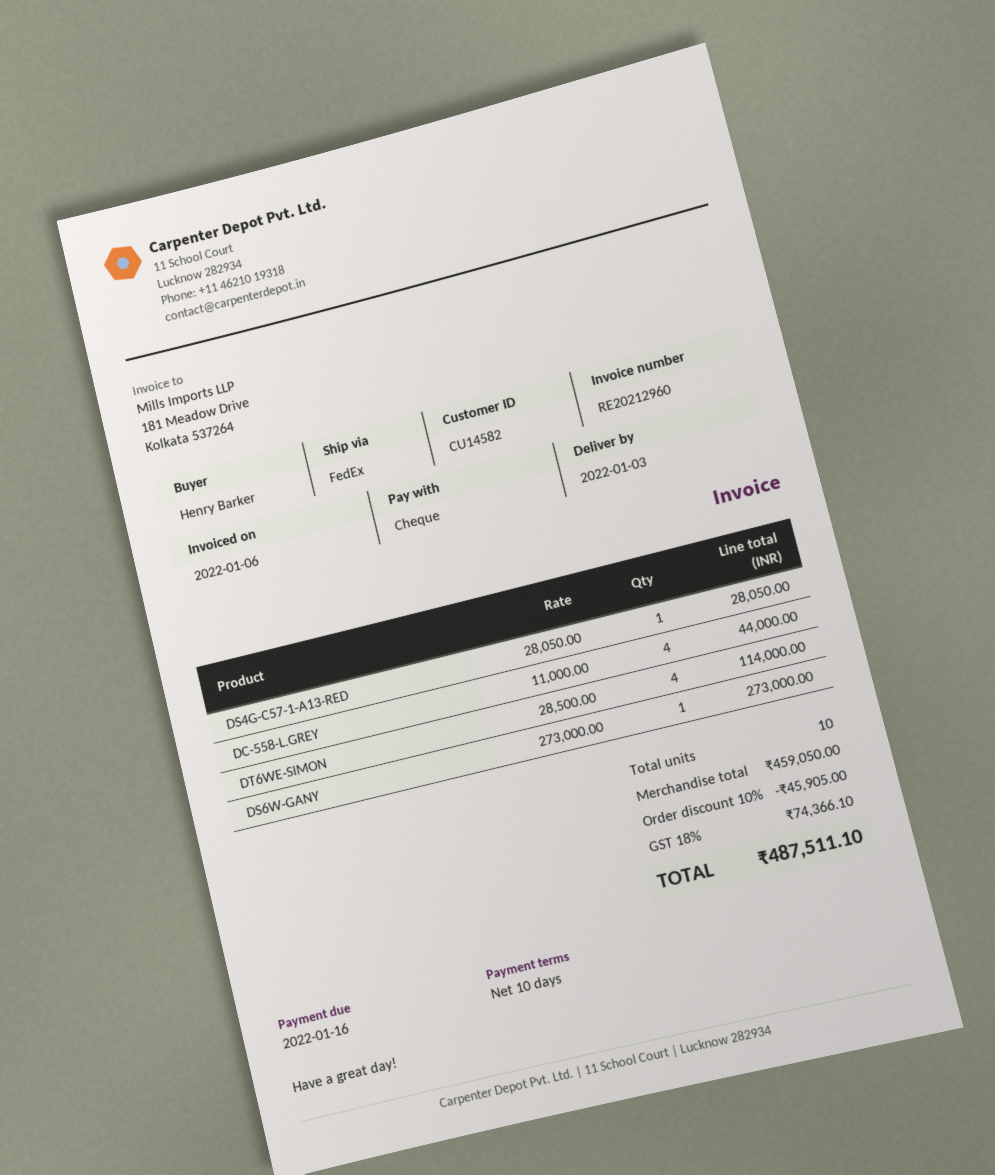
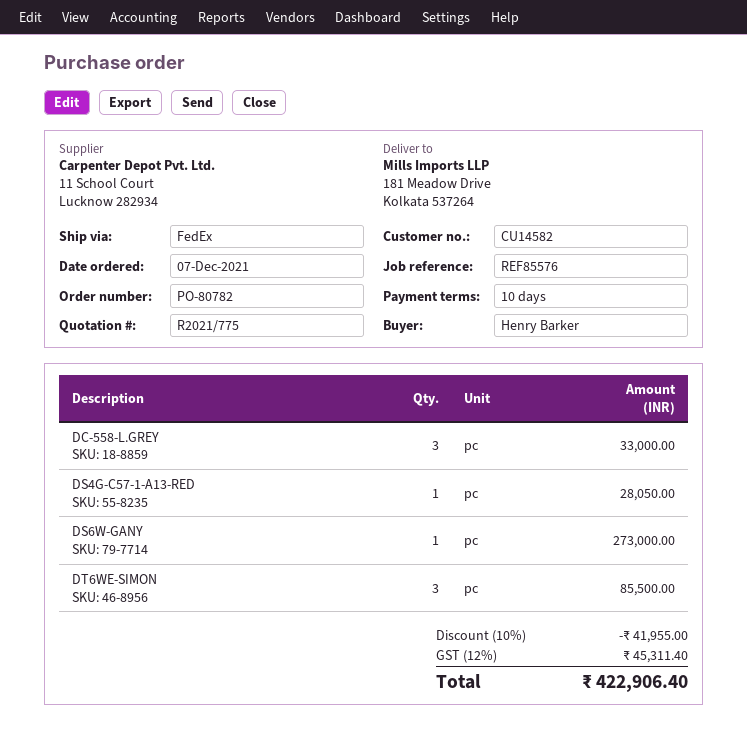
DC-558-L.GREY: 4 for 44000.00 -> 3 for 33000.00
DT6WE-SIMON: 4 for 114000.00 -> 3 for 85500.00
discount: 10% = 45905.00 -> 10% = 41955.00
tax: 18% = 74366.10 -> 12% = 45311.40
total: 487511.10 -> 422906.40

